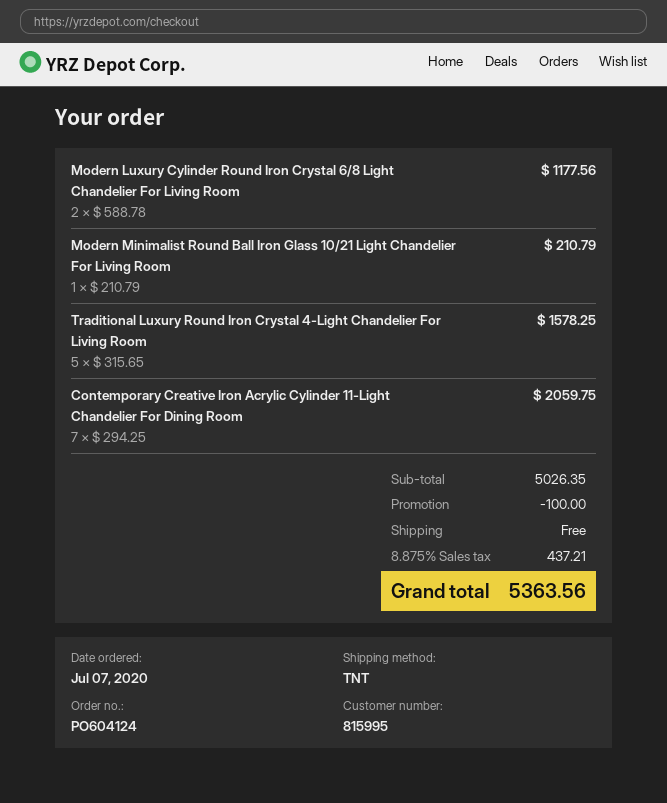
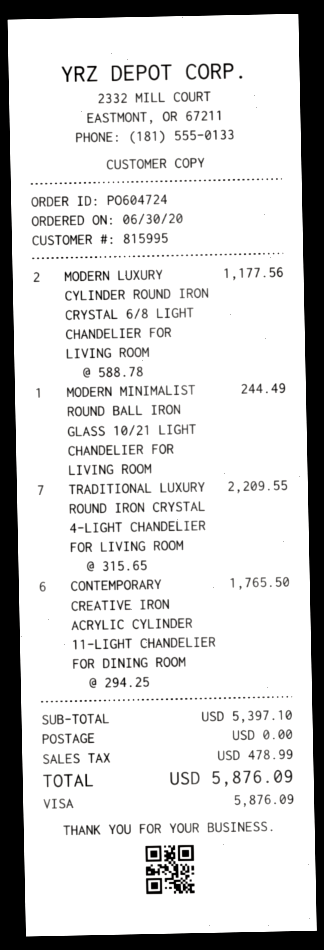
order number: PO604124 -> PO604724
order date: 2020-07-07 -> 2020-06-30
Modern Minimalist Round Ball Iron Glass 10/21 Light Chandelier For Living Room: 1 x 210.79 = 210.79 -> 1 x 244.49 = 244.49
Traditional Luxury Round Iron Crystal 4-Light Chandelier For Living Room: 5 x 315.65 = 1578.25 -> 7 x 315.65 = 2209.55
Contemporary Creative Iron Acrylic Cylinder 11-Light Chandelier For Dining Room: 7 x 294.25 = 2059.75 -> 6 x 294.25 = 1765.50
subtotal: 5026.35 -> 5397.10
discount: 100.00 -> none
tax: 437.21 -> 478.99
total: 5363.56 -> 5876.09

